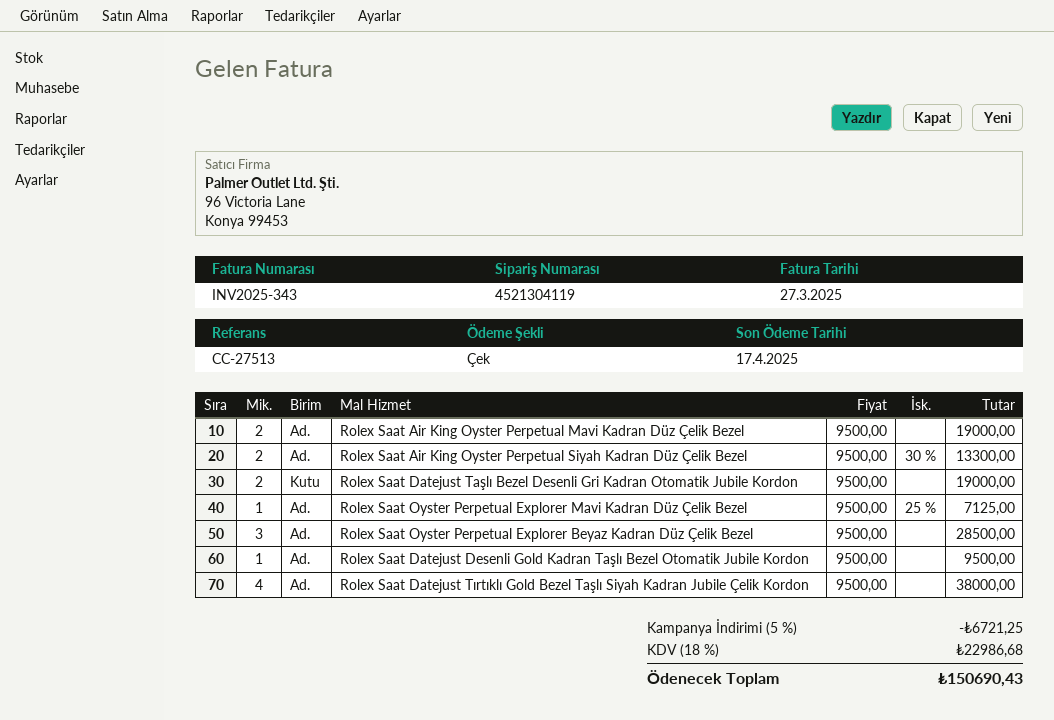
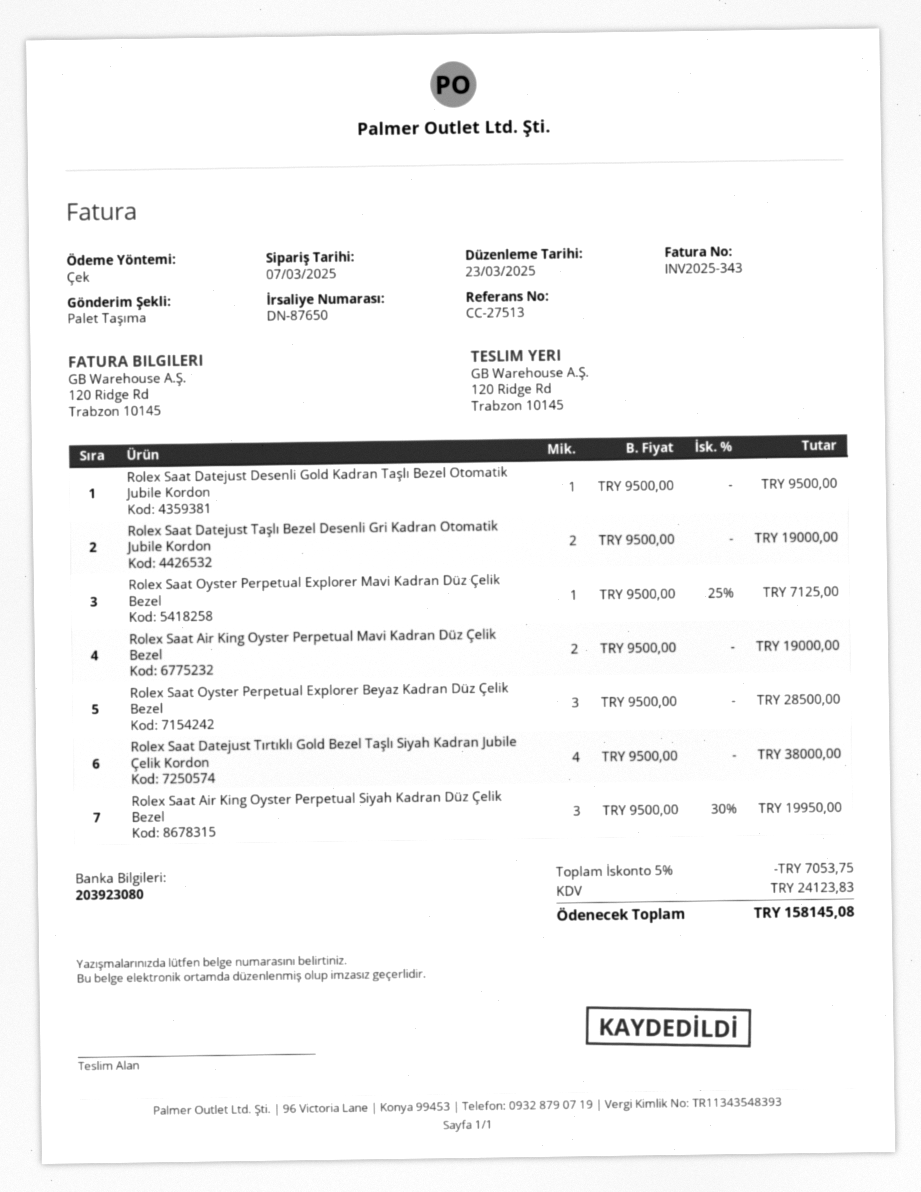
invoice date: 2025-03-27 -> 2025-03-23
Rolex Saat Air King Oyster Perpetual Siyah Kadran Düz Çelik Bezel: 2 x 9500.00 - 30% = 13300.00 -> 3 x 9500.00 - 30% = 19950.00
discount: 5% = 6721.25 -> 5% = 7053.75
tax: 22986.68 -> 24123.83
total: 150690.43 -> 158145.08

